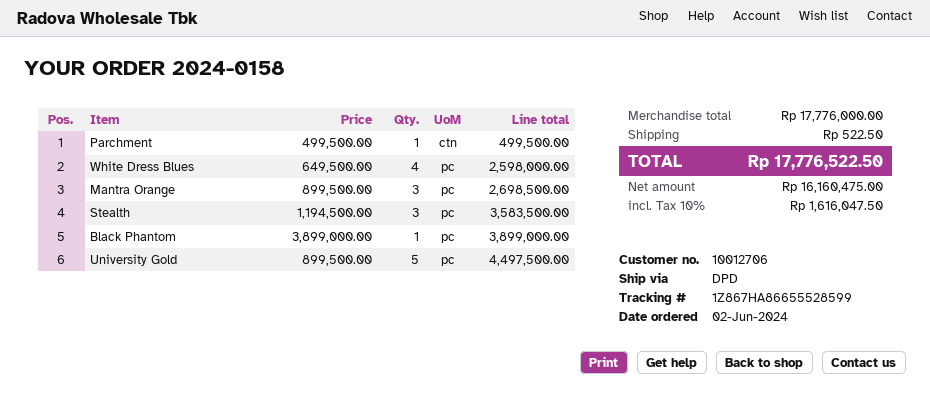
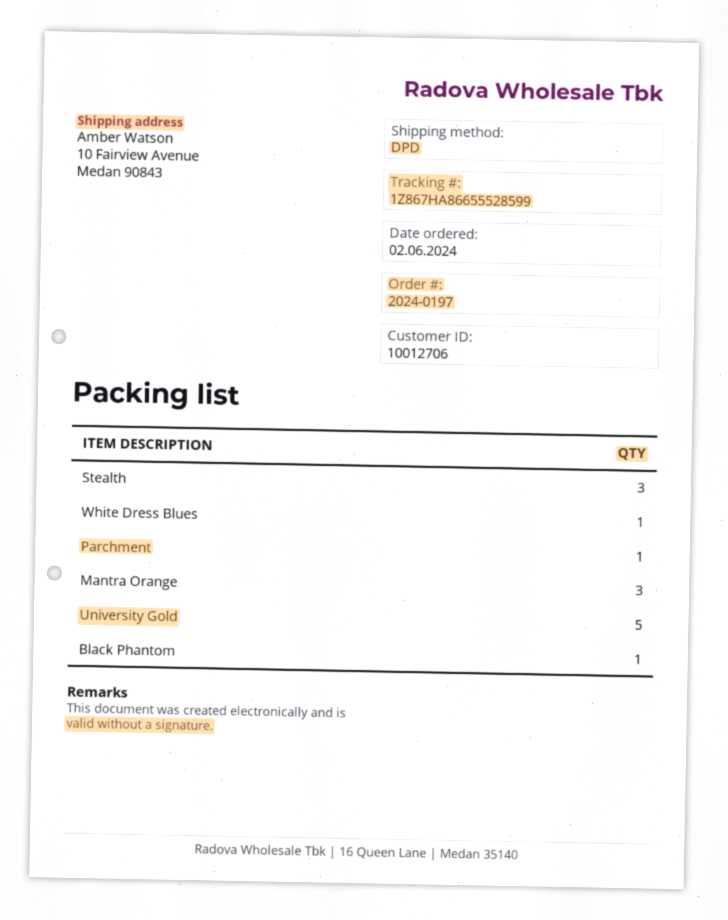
order number: 2024-0158 -> 2024-0197
White Dress Blues: 4 -> 1

